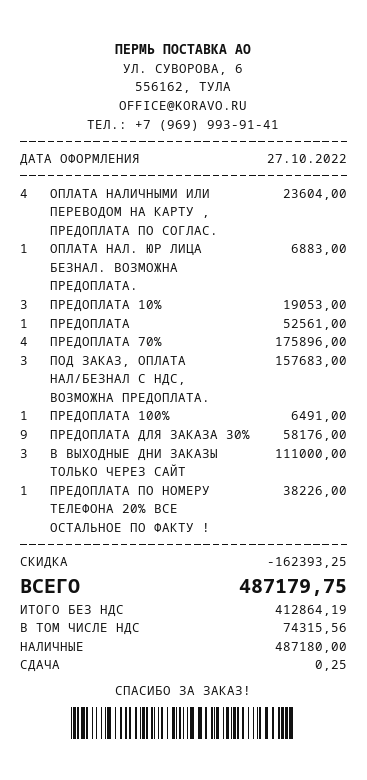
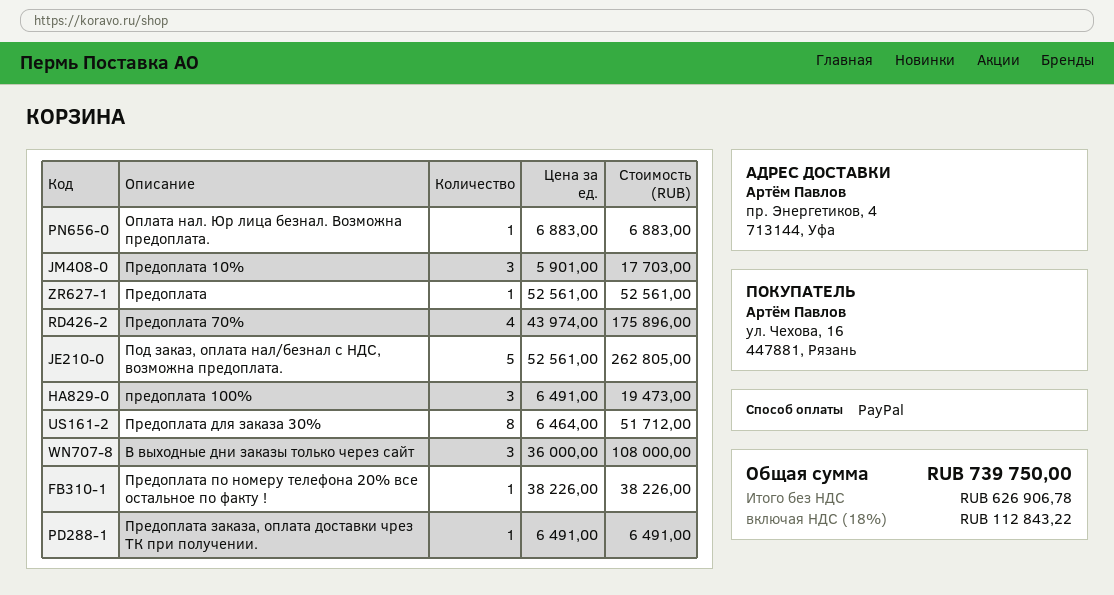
payment method: cash -> PayPal
ОПЛАТА НАЛИЧНЫМИ ИЛИ ПЕРЕВОДОМ НА КАРТУ , ПРЕДОПЛАТА ПО СОГЛАС.: 4 for 23604.00 -> none
ПРЕДОПЛАТА 10%: 3 for 19053.00 -> 3 for 17703.00
ПОД ЗАКАЗ, ОПЛАТА НАЛ/БЕЗНАЛ С НДС, ВОЗМОЖНА ПРЕДОПЛАТА.: 3 for 157683.00 -> 5 for 262805.00
ПРЕДОПЛАТА 100%: 1 for 6491.00 -> 3 for 19473.00
ПРЕДОПЛАТА ДЛЯ ЗАКАЗА 30%: 9 for 58176.00 -> 8 for 51712.00
В ВЫХОДНЫЕ ДНИ ЗАКАЗЫ ТОЛЬКО ЧЕРЕЗ САЙТ: 3 for 111000.00 -> 3 for 108000.00
Предоплата заказа, оплата доставки чрез ТК при получении.: none -> 1 for 6491.00
discount: 162393.25 -> none
net: 412864.19 -> 626906.78
tax: 74315.56 -> 112843.22
total: 487179.75 -> 739750.00

